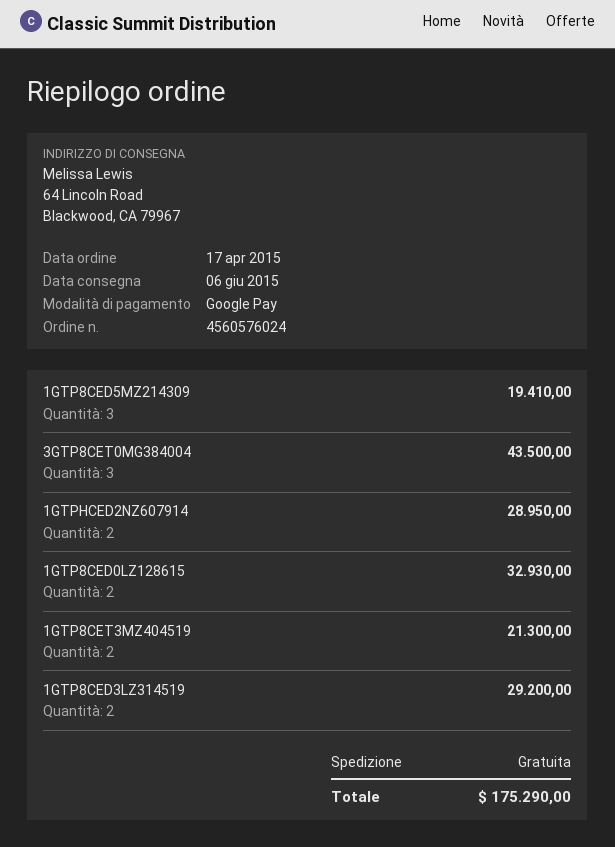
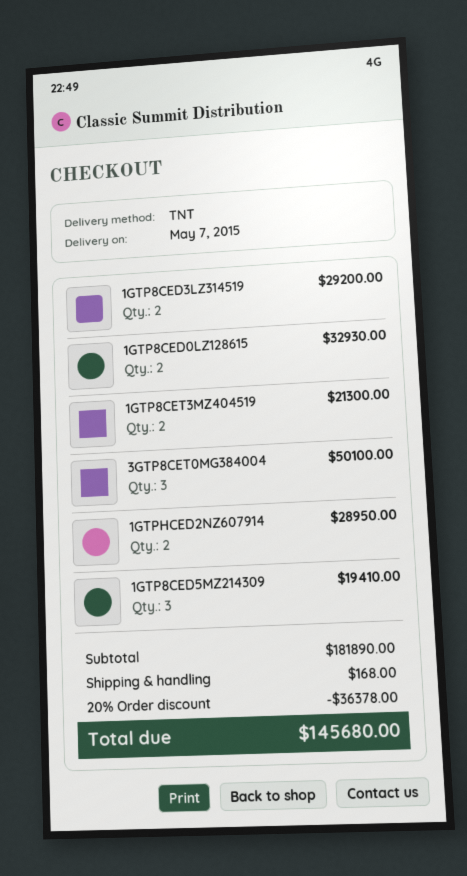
delivery date: 2015-06-06 -> 2015-05-07
3GTP8CET0MG384004: 3 for 43500.00 -> 3 for 50100.00
discount: none -> 20% = 36378.00
shipping: 0.00 -> 168.00
total: 175290.00 -> 145680.00

